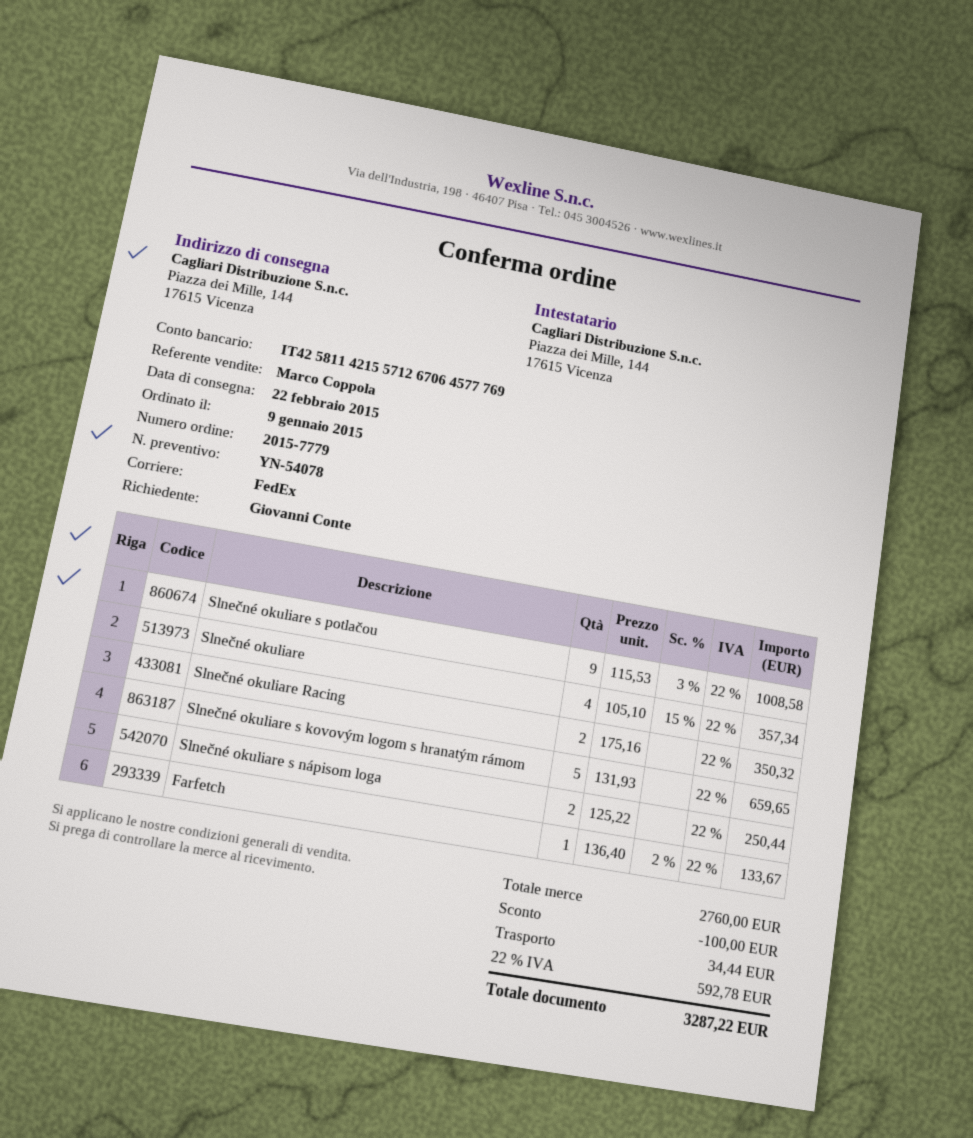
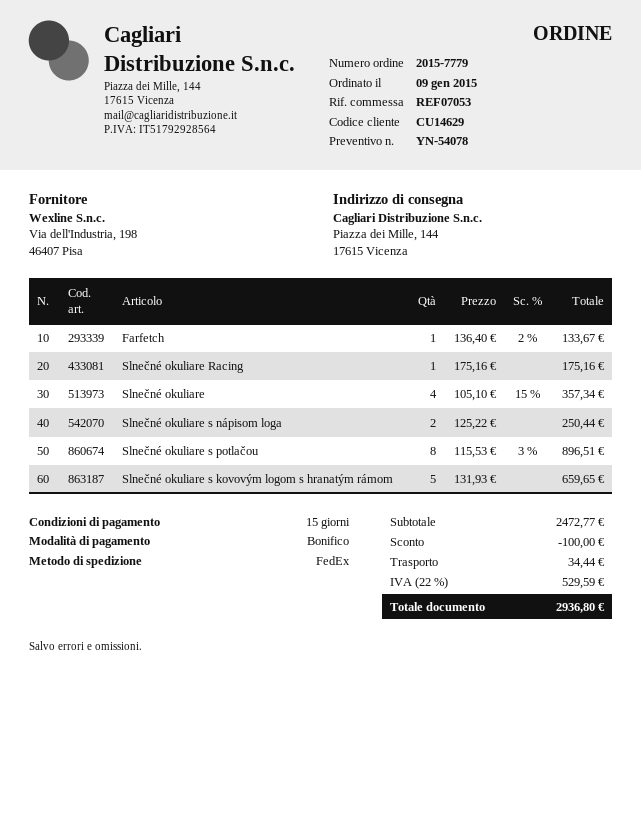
Slnečné okuliare s potlačou: 9 x 115.53 - 3% = 1008.58 -> 8 x 115.53 - 3% = 896.51
Slnečné okuliare Racing: 2 x 175.16 = 350.32 -> 1 x 175.16 = 175.16
subtotal: 2760.00 -> 2472.77
tax: 22% = 592.78 -> 22% = 529.59
total: 3287.22 -> 2936.80

